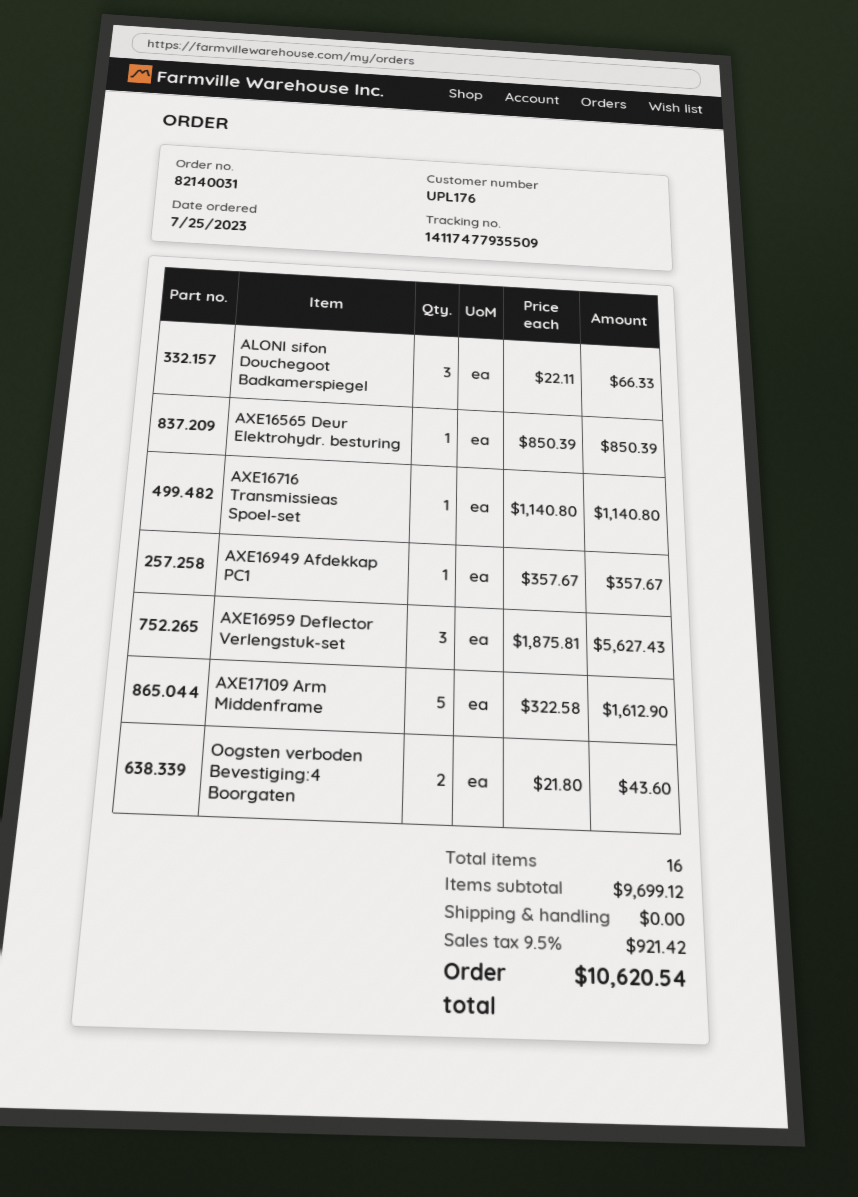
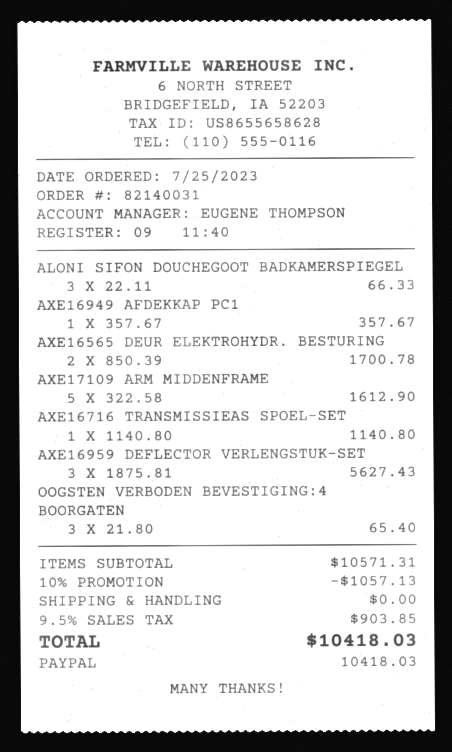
AXE16565 Deur Elektrohydr. besturing: 1 x 850.39 = 850.39 -> 2 x 850.39 = 1700.78
Oogsten verboden Bevestiging:4 Boorgaten: 2 x 21.80 = 43.60 -> 3 x 21.80 = 65.40
subtotal: 9699.12 -> 10571.31
discount: none -> 10% = 1057.13
tax: 9.5% = 921.42 -> 9.5% = 903.85
total: 10620.54 -> 10418.03

